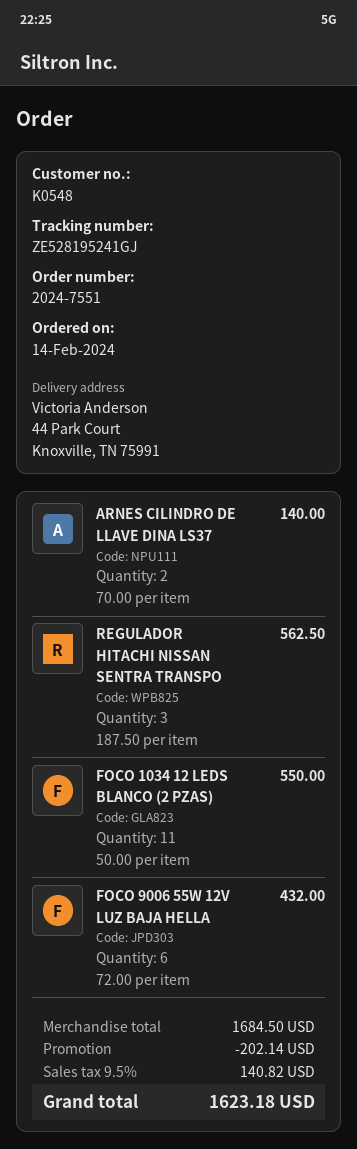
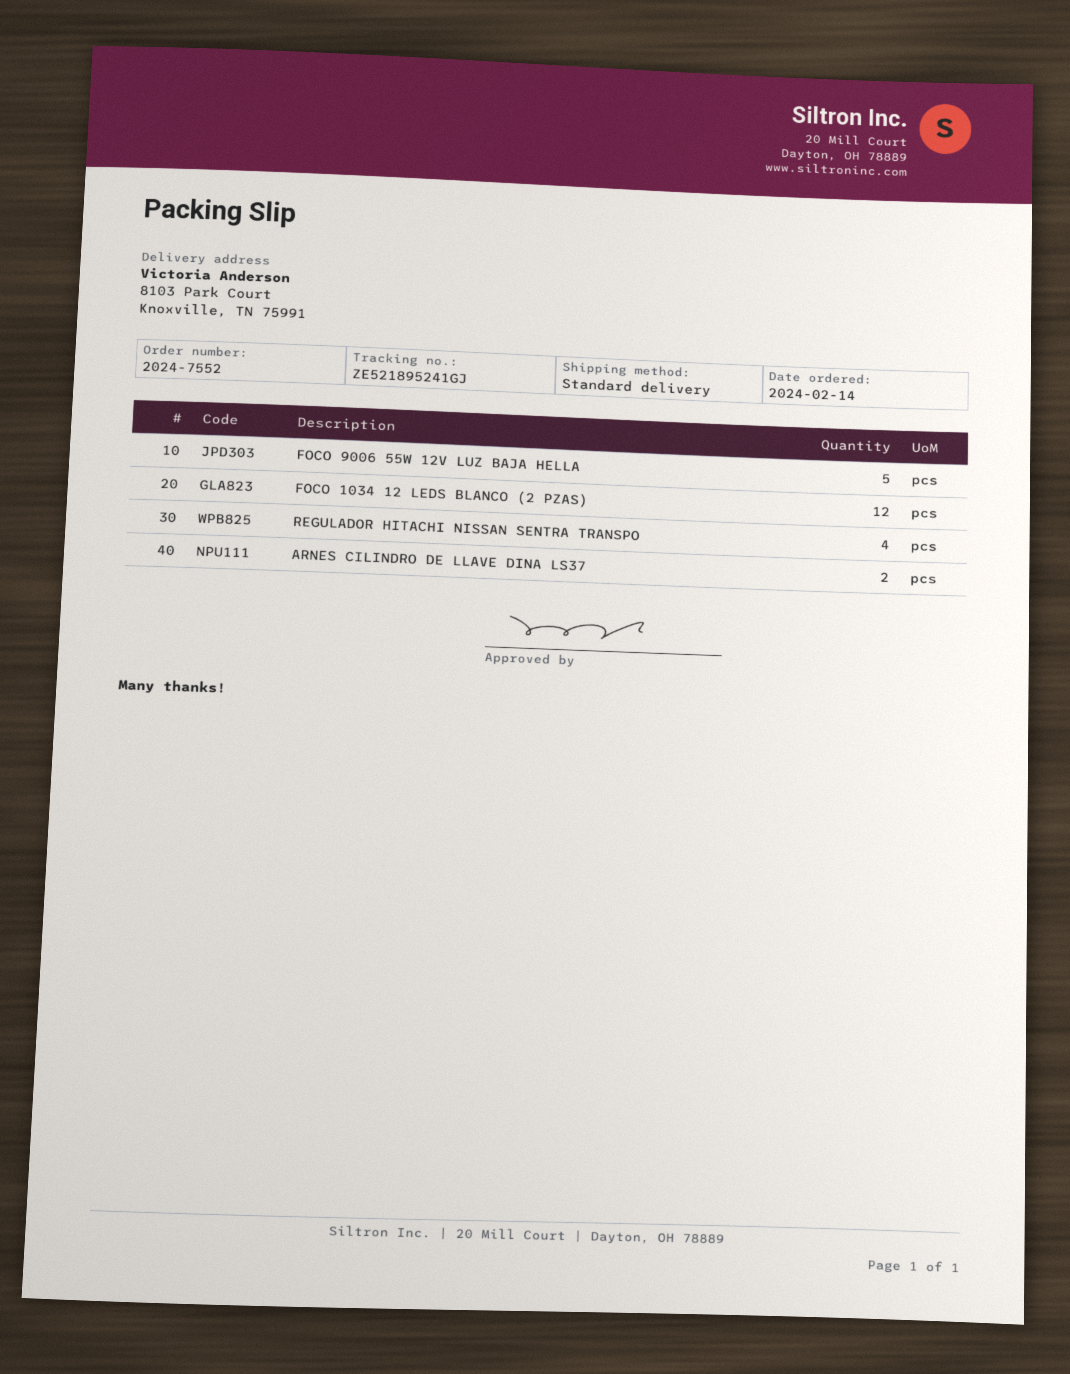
order number: 2024-7551 -> 2024-7552
tracking number: ZE528195241GJ -> ZE521895241GJ
ship to: 44 Park Court, Knoxville, TN 75991 -> 8103 Park Court, Knoxville, TN 75991
REGULADOR HITACHI NISSAN SENTRA TRANSPO: 3 -> 4
FOCO 1034 12 LEDS BLANCO (2 PZAS): 11 -> 12
FOCO 9006 55W 12V LUZ BAJA HELLA: 6 -> 5

